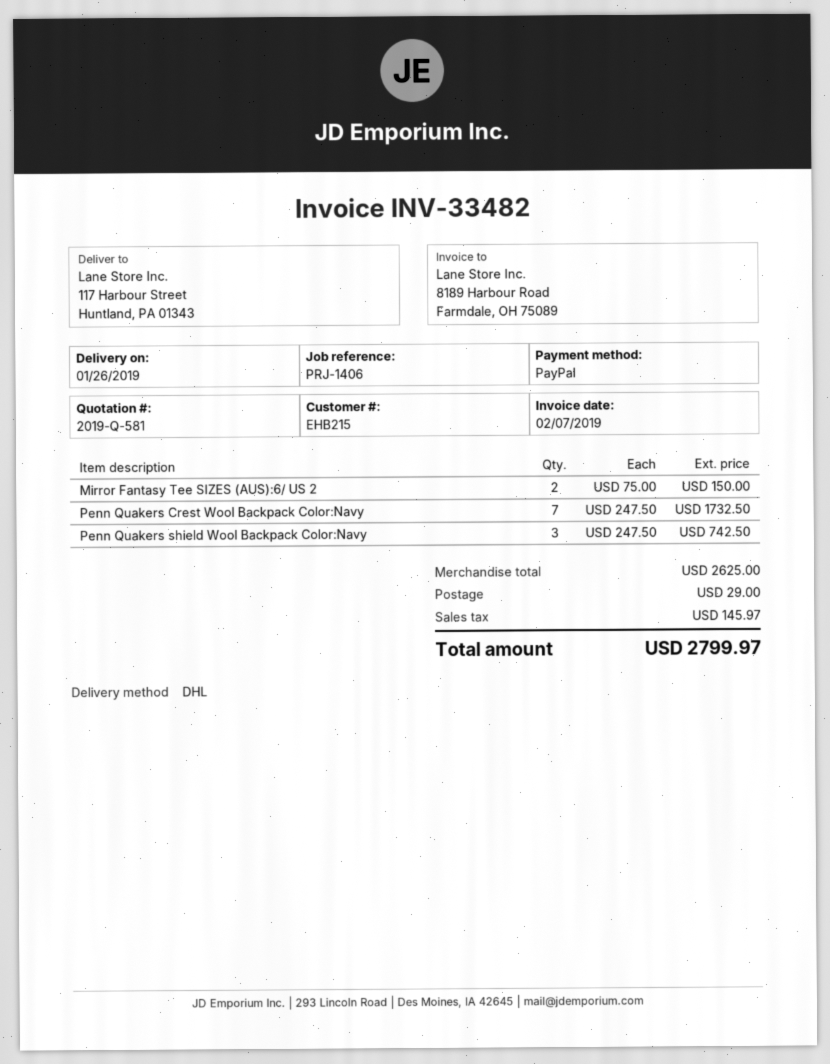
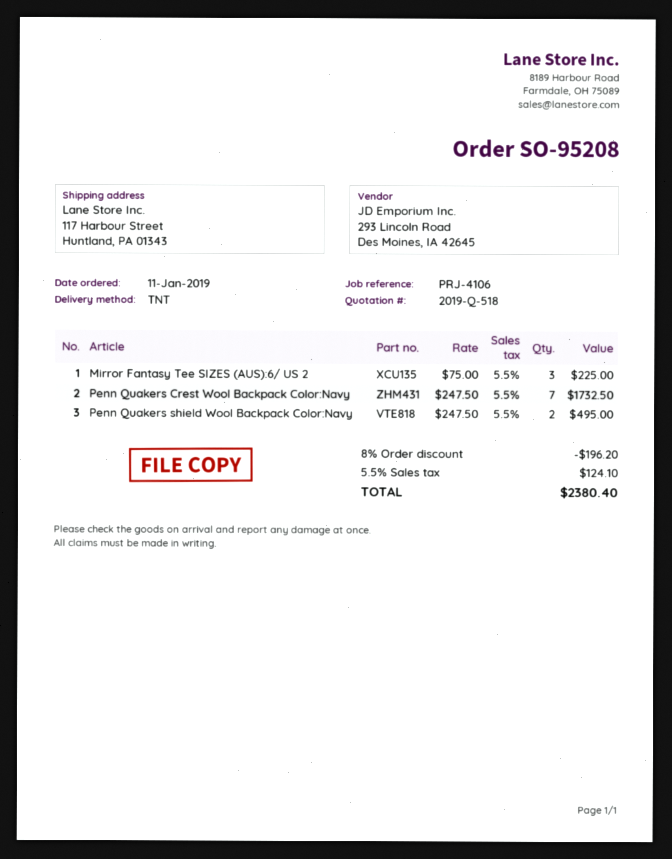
quote number: 2019-Q-581 -> 2019-Q-518
reference: PRJ-1406 -> PRJ-4106
shipping method: DHL -> TNT
Mirror Fantasy Tee SIZES (AUS):6/ US 2: 2 x 75.00 = 150.00 -> 3 x 75.00 = 225.00
Penn Quakers shield Wool Backpack Color:Navy: 3 x 247.50 = 742.50 -> 2 x 247.50 = 495.00
discount: none -> 8% = 196.20
shipping: 29.00 -> none
tax: 145.97 -> 124.10
total: 2799.97 -> 2380.40

